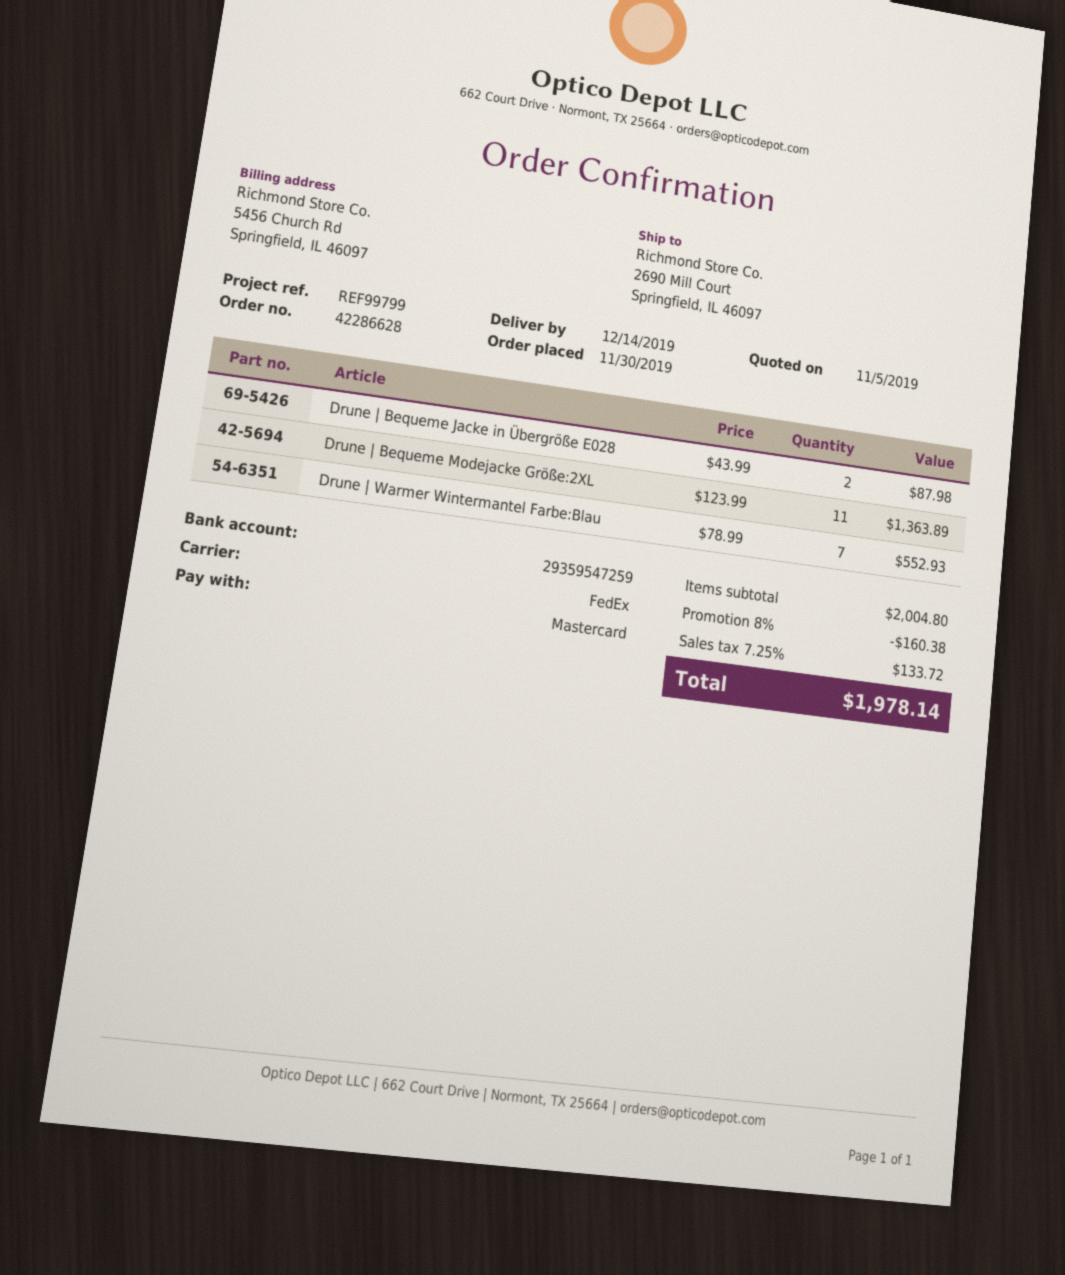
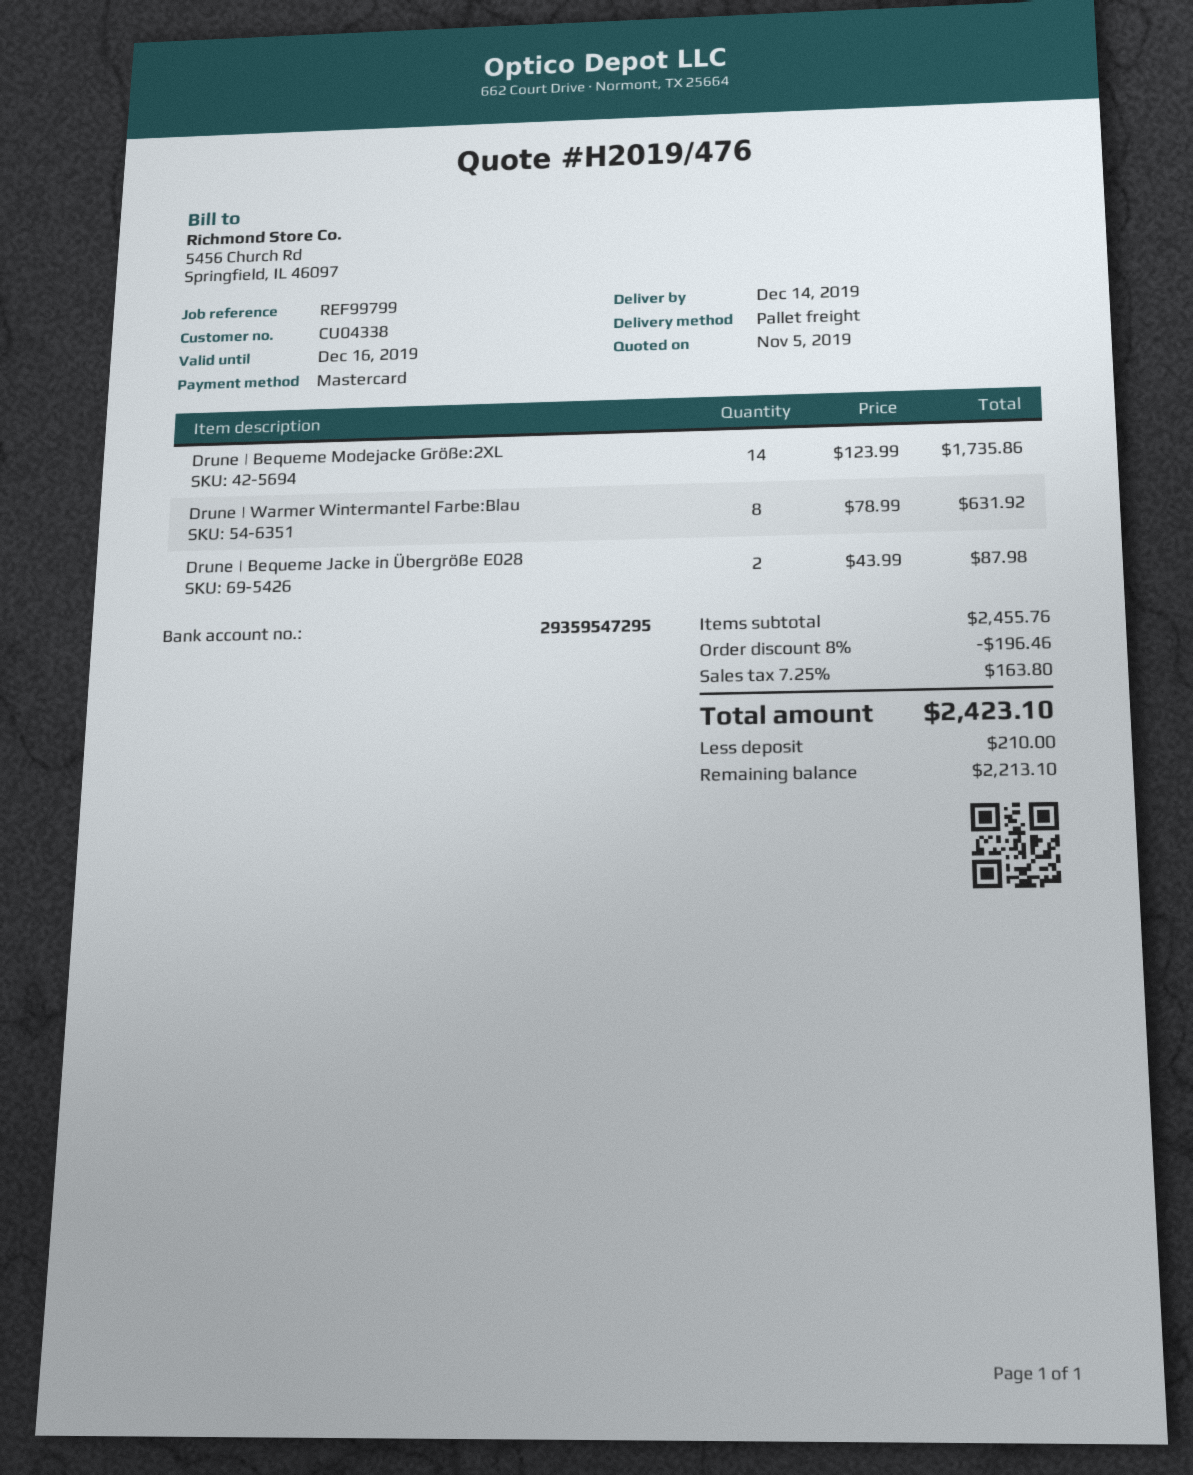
bank account: 29359547259 -> 29359547295
shipping method: FedEx -> pallet freight
Drune | Bequeme Modejacke Größe:2XL: 11 x 123.99 = 1363.89 -> 14 x 123.99 = 1735.86
Drune | Warmer Wintermantel Farbe:Blau: 7 x 78.99 = 552.93 -> 8 x 78.99 = 631.92
subtotal: 2004.80 -> 2455.76
discount: 8% = 160.38 -> 8% = 196.46
tax: 7.25% = 133.72 -> 7.25% = 163.80
total: 1978.14 -> 2423.10

